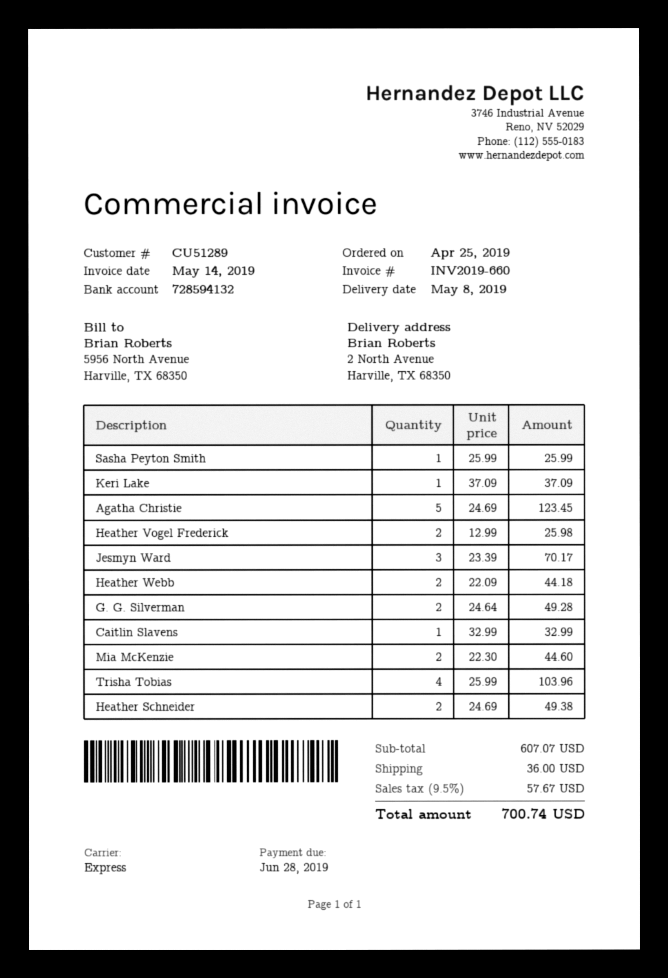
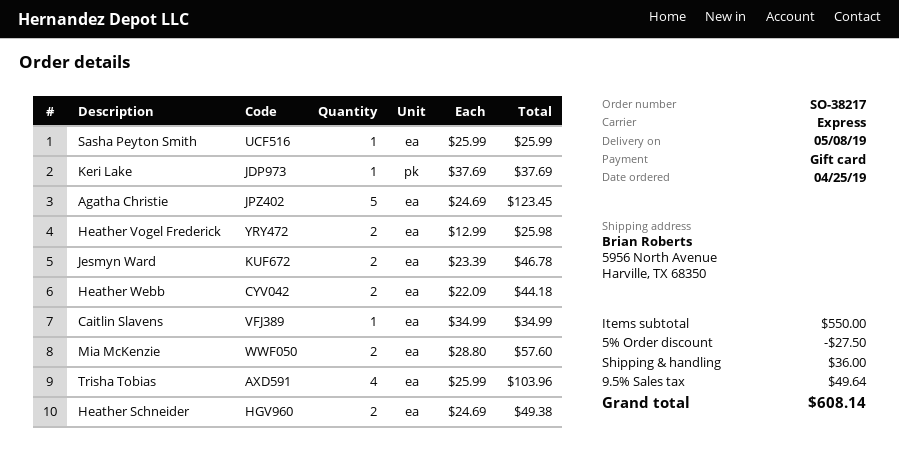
ship to: 2 North Avenue, Harville, TX 68350 -> 5956 North Avenue, Harville, TX 68350
Keri Lake: 1 x 37.09 = 37.09 -> 1 x 37.69 = 37.69
Jesmyn Ward: 3 x 23.39 = 70.17 -> 2 x 23.39 = 46.78
G. G. Silverman: 2 x 24.64 = 49.28 -> none
Caitlin Slavens: 1 x 32.99 = 32.99 -> 1 x 34.99 = 34.99
Mia McKenzie: 2 x 22.30 = 44.60 -> 2 x 28.80 = 57.60
subtotal: 607.07 -> 550.00
discount: none -> 5% = 27.50
tax: 9.5% = 57.67 -> 9.5% = 49.64
total: 700.74 -> 608.14

